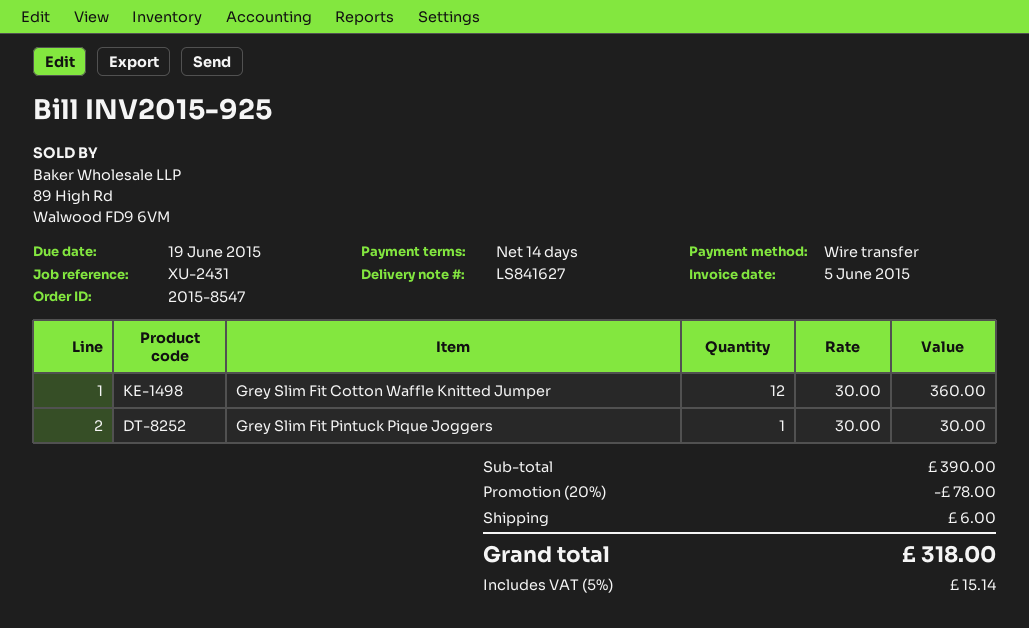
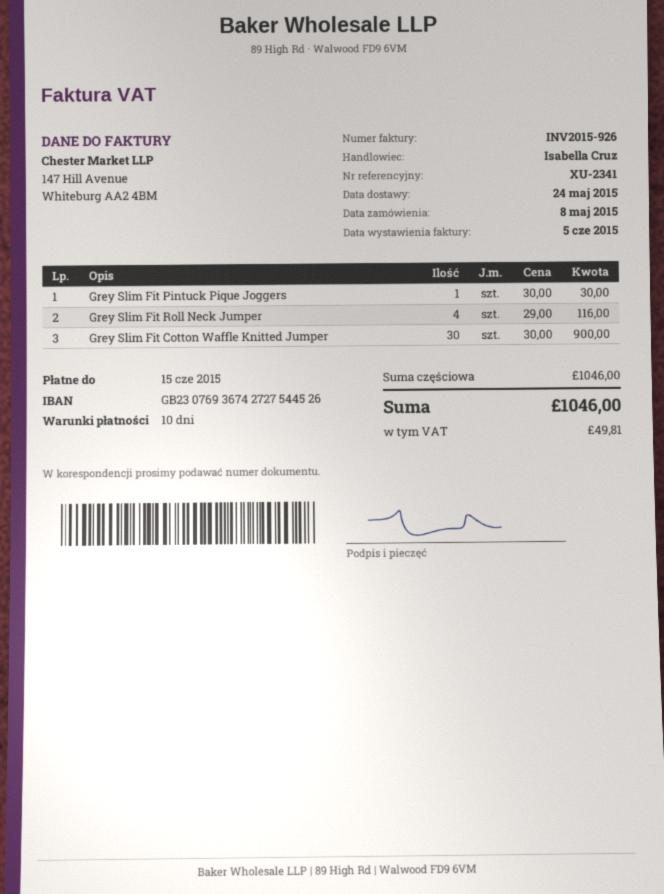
invoice number: INV2015-925 -> INV2015-926
payment terms: 14 days -> 10 days
due date: 2015-06-19 -> 2015-06-15
reference: XU-2431 -> XU-2341
Grey Slim Fit Cotton Waffle Knitted Jumper: 12 x 30.00 = 360.00 -> 30 x 30.00 = 900.00
Grey Slim Fit Roll Neck Jumper: none -> 4 x 29.00 = 116.00
subtotal: 390.00 -> 1046.00
discount: 20% = 78.00 -> none
shipping: 6.00 -> none
tax: 15.14 -> 49.81
total: 318.00 -> 1046.00

